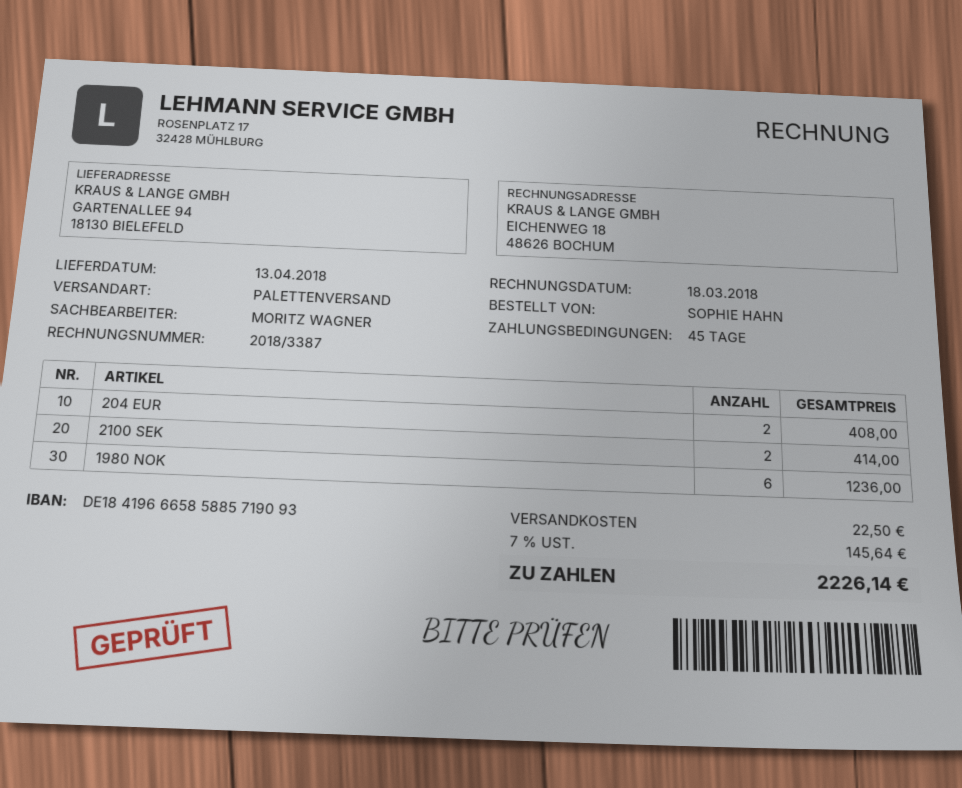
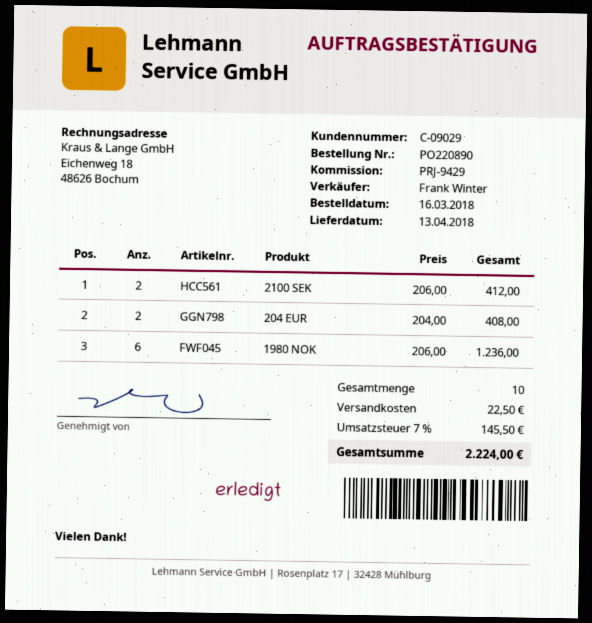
sales rep: MORITZ WAGNER -> Frank Winter
2100 SEK: 2 for 414.00 -> 2 for 412.00
tax: 7% = 145.64 -> 7% = 145.50
total: 2226.14 -> 2224.00

